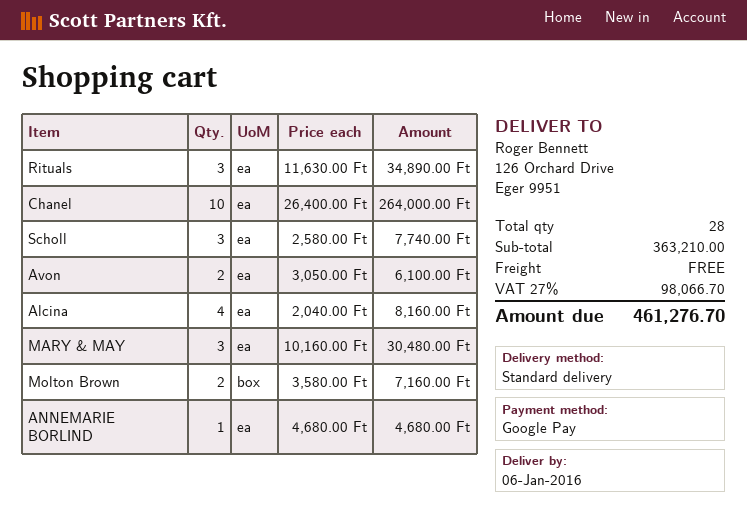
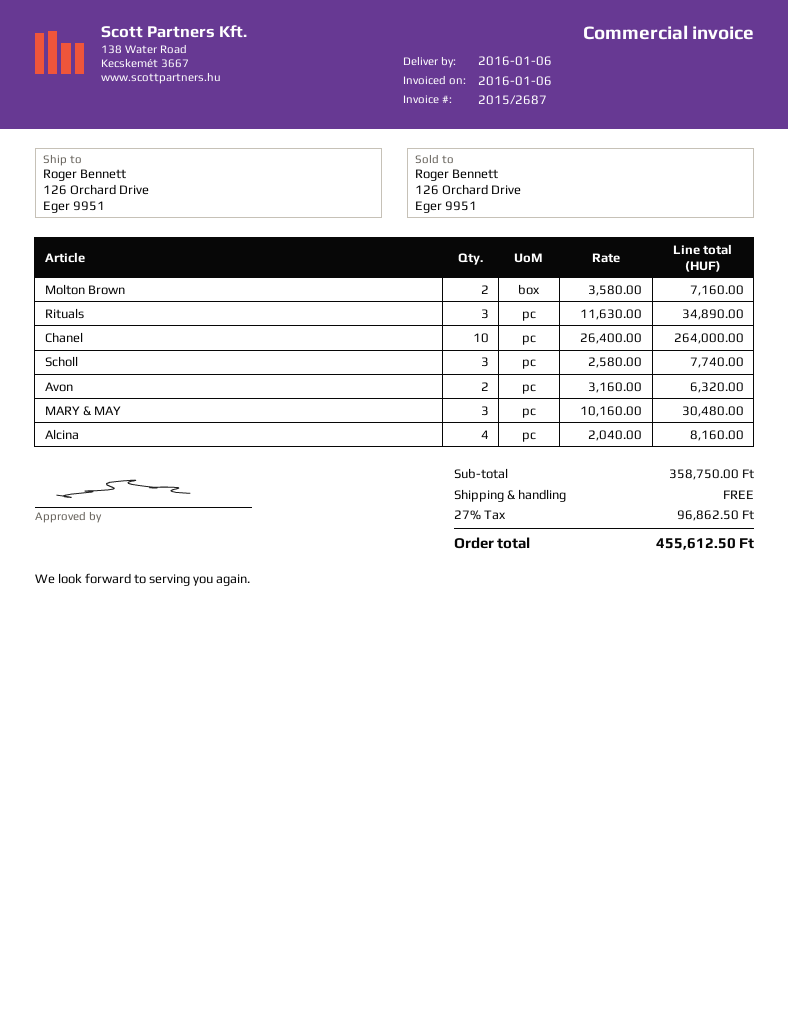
Avon: 2 x 3050.00 = 6100.00 -> 2 x 3160.00 = 6320.00
ANNEMARIE BORLIND: 1 x 4680.00 = 4680.00 -> none
subtotal: 363210.00 -> 358750.00
tax: 27% = 98066.70 -> 27% = 96862.50
total: 461276.70 -> 455612.50

